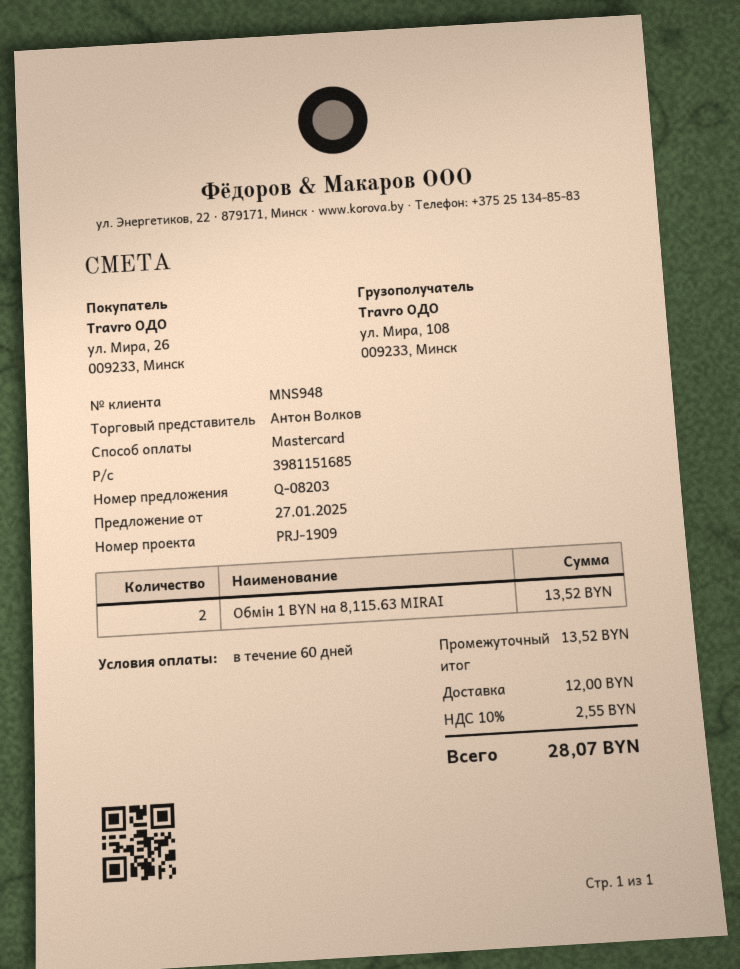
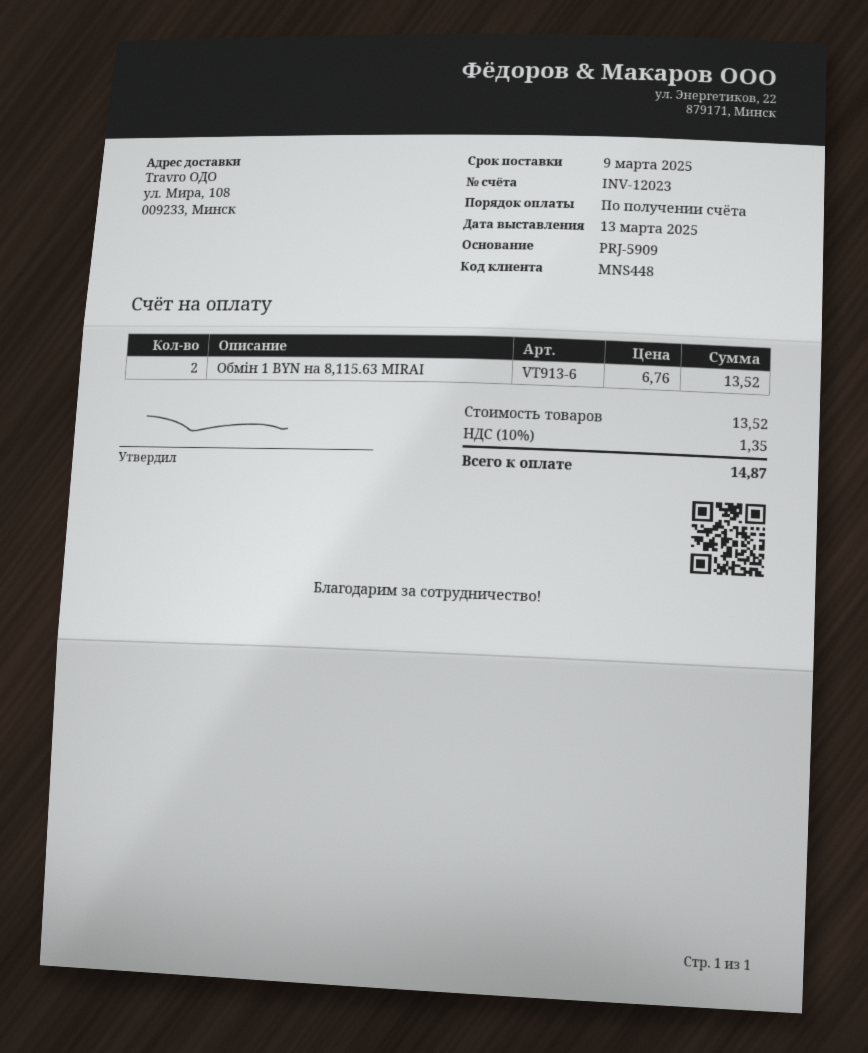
payment terms: 60 days -> on receipt
customer number: MNS948 -> MNS448
reference: PRJ-1909 -> PRJ-5909
shipping: 12.00 -> none
tax: 10% = 2.55 -> 10% = 1.35
total: 28.07 -> 14.87

